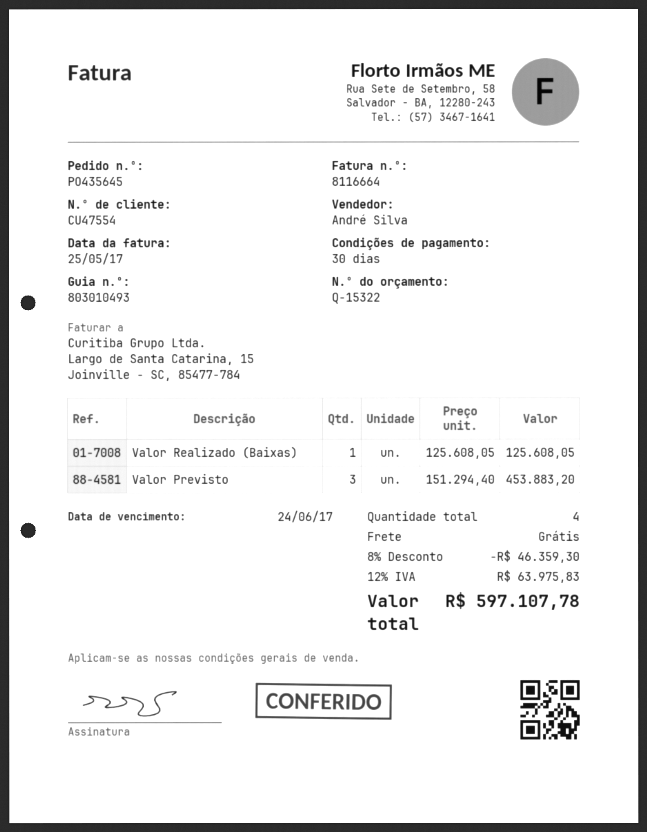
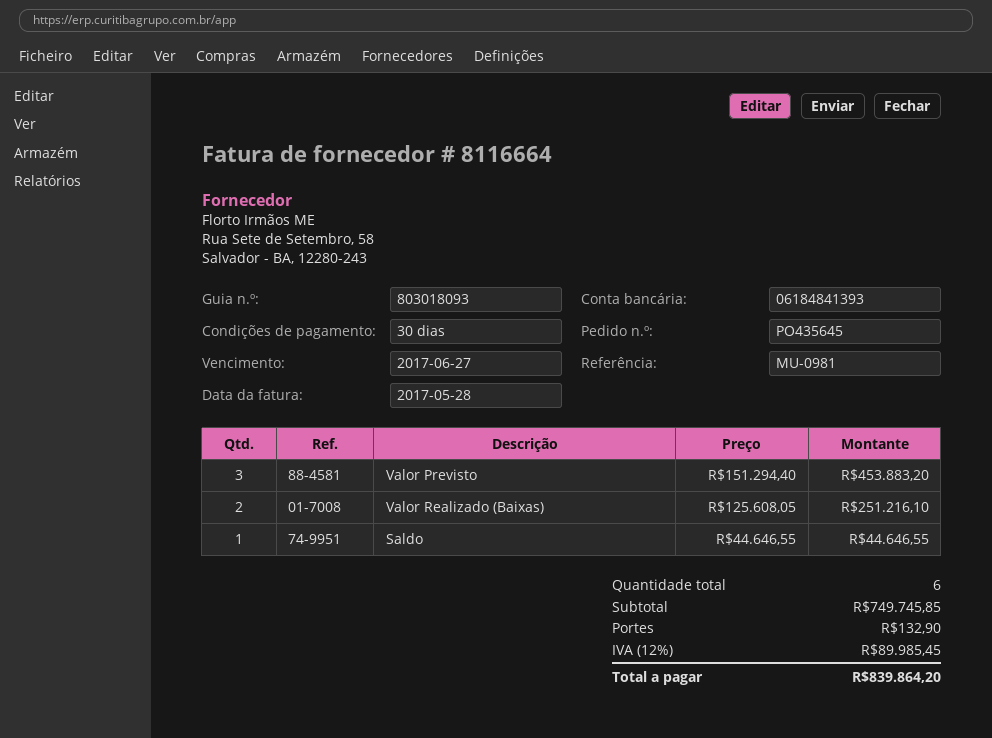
delivery note number: 803010493 -> 803018093
invoice date: 2017-05-25 -> 2017-05-28
due date: 2017-06-24 -> 2017-06-27
Valor Realizado (Baixas): 1 x 125608.05 = 125608.05 -> 2 x 125608.05 = 251216.10
Saldo: none -> 1 x 44646.55 = 44646.55
total quantity: 4 -> 6
discount: 8% = 46359.30 -> none
shipping: 0.00 -> 132.90
tax: 12% = 63975.83 -> 12% = 89985.45
total: 597107.78 -> 839864.20

